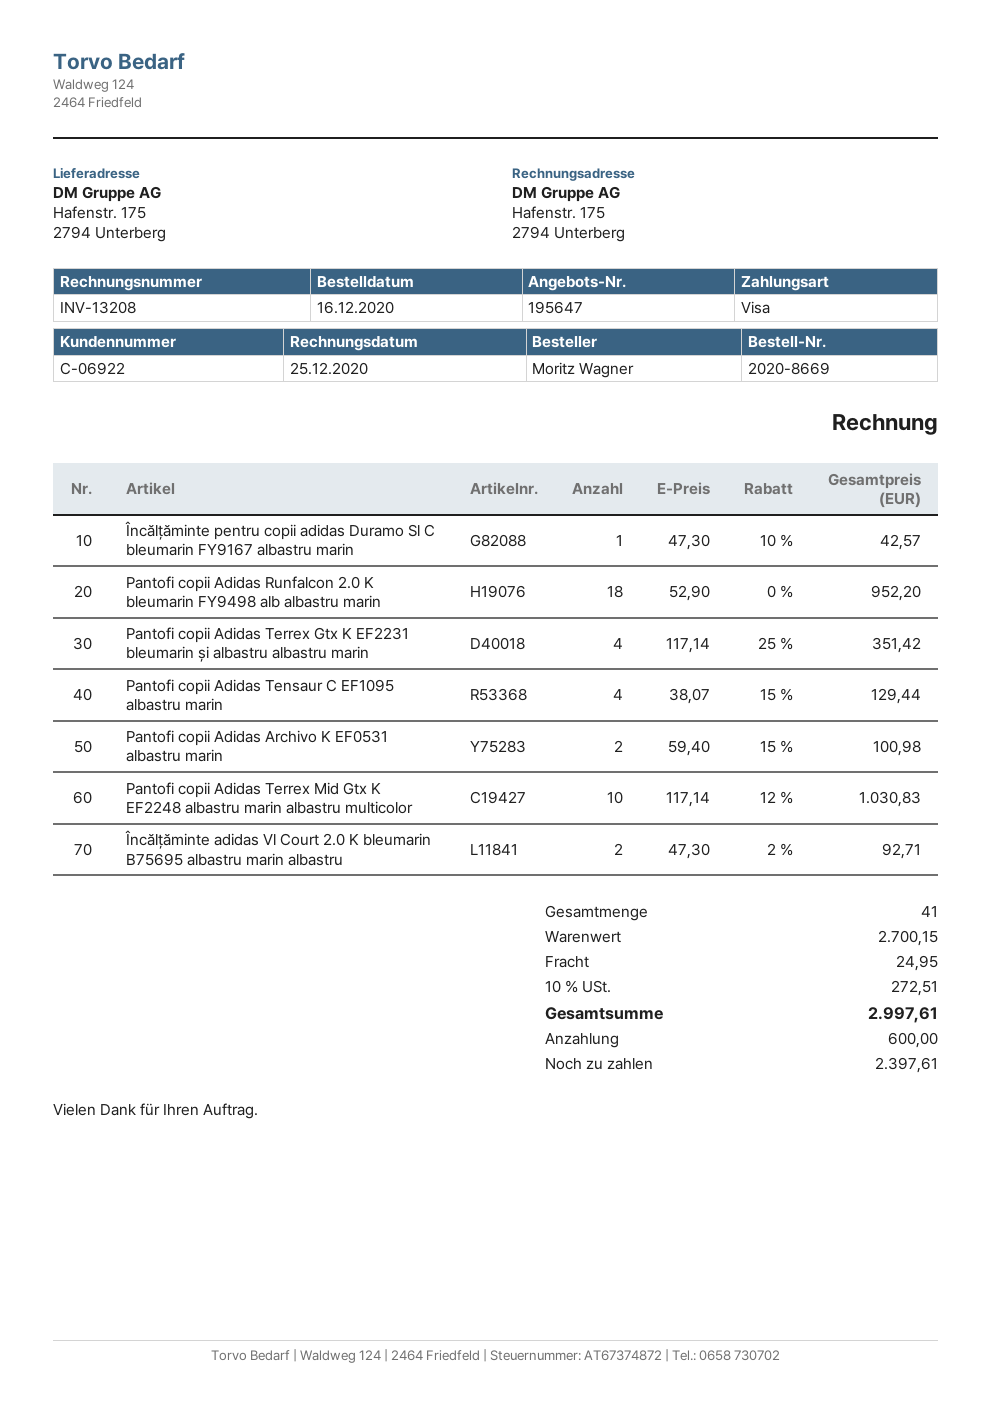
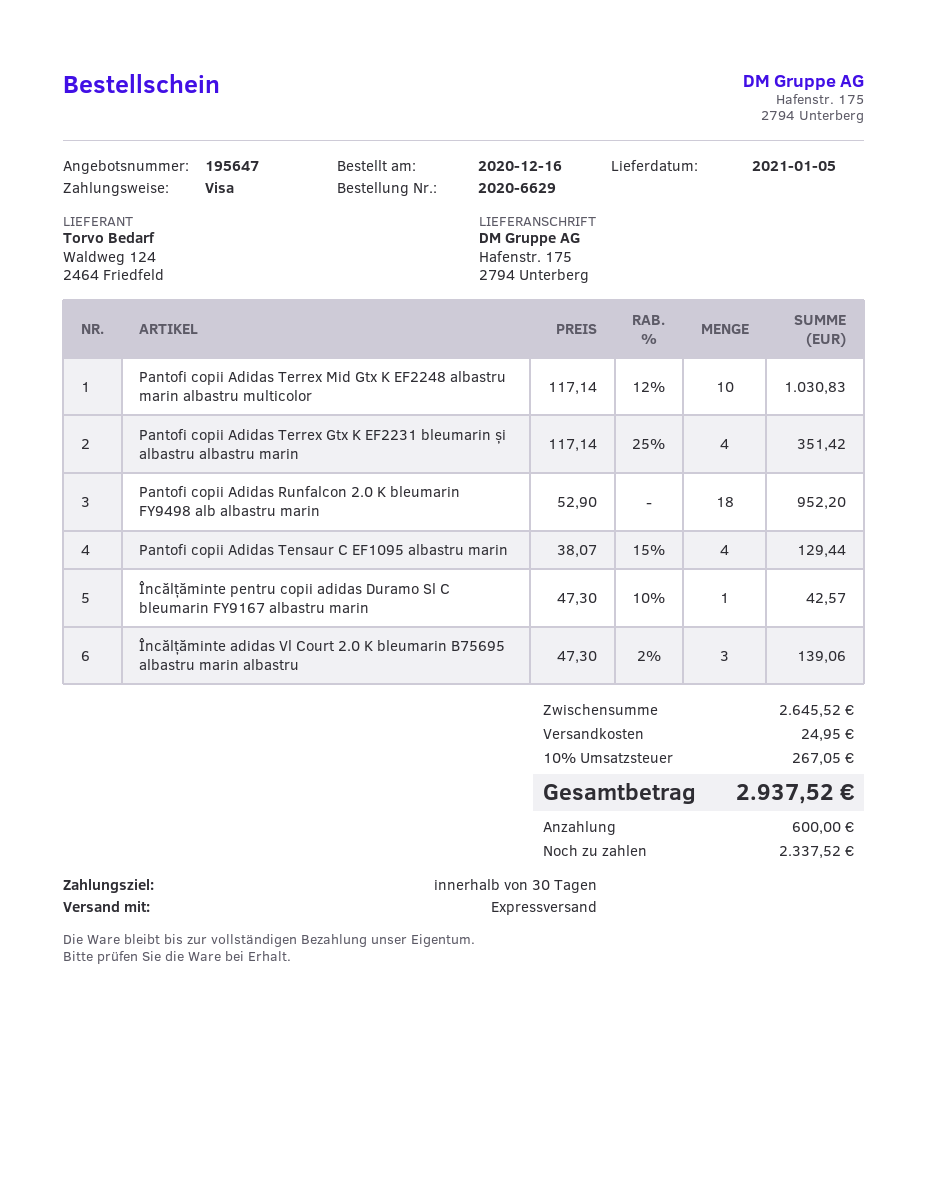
order number: 2020-8669 -> 2020-6629
Pantofi copii Adidas Archivo K EF0531 albastru marin: 2 x 59.40 - 15% = 100.98 -> none
Încălțăminte adidas Vl Court 2.0 K bleumarin B75695 albastru marin albastru: 2 x 47.30 - 2% = 92.71 -> 3 x 47.30 - 2% = 139.06
subtotal: 2700.15 -> 2645.52
tax: 10% = 272.51 -> 10% = 267.05
total: 2997.61 -> 2937.52
balance: 2397.61 -> 2337.52

